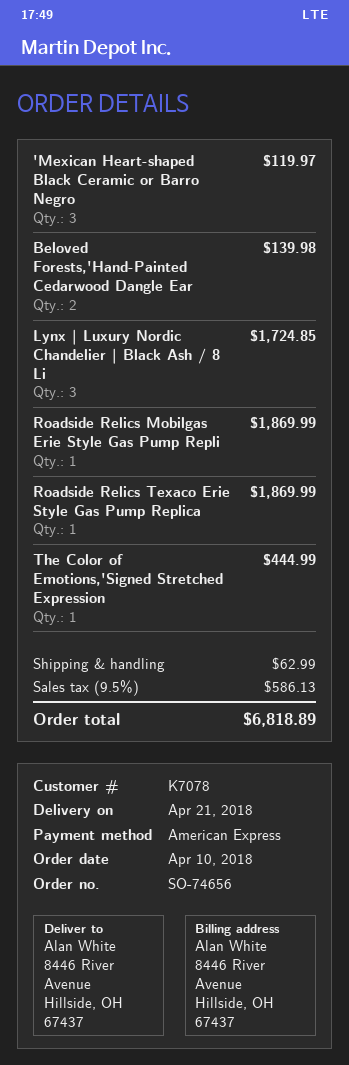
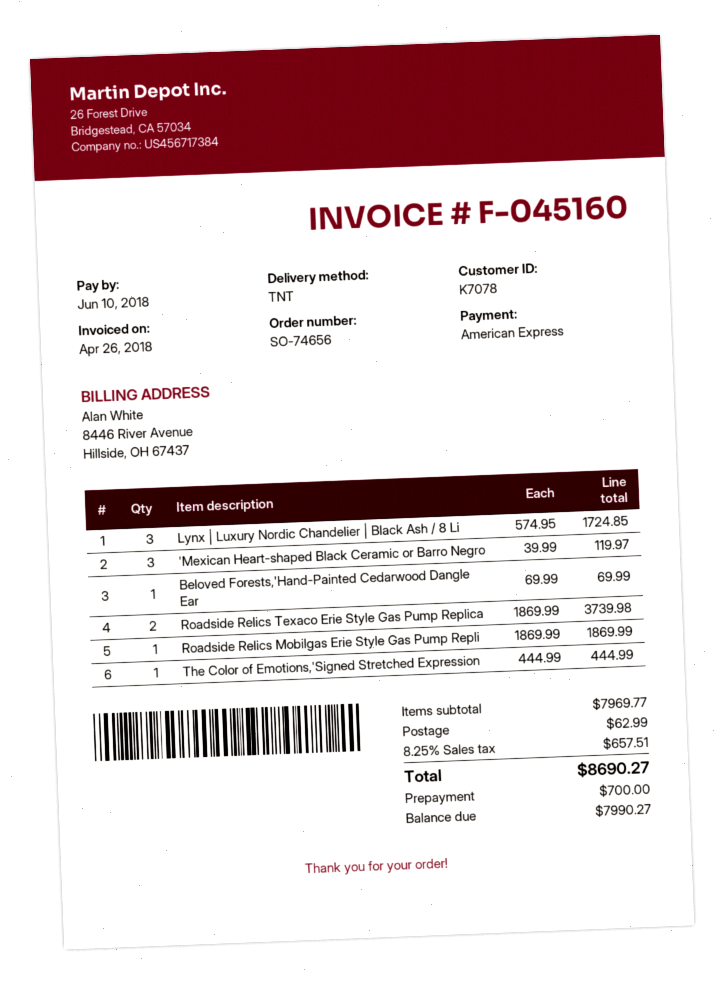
Beloved Forests,'Hand-Painted Cedarwood Dangle Ear: 2 for 139.98 -> 1 for 69.99
Roadside Relics Texaco Erie Style Gas Pump Replica: 1 for 1869.99 -> 2 for 3739.98
tax: 9.5% = 586.13 -> 8.25% = 657.51
total: 6818.89 -> 8690.27

